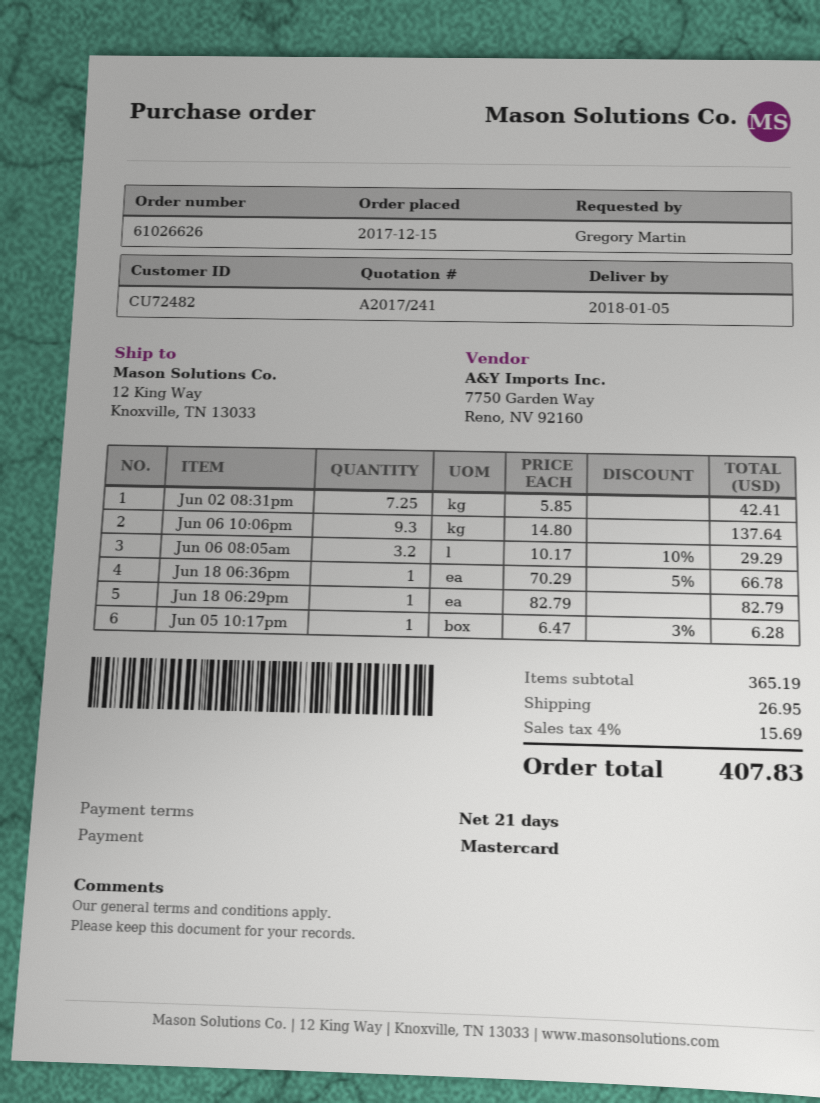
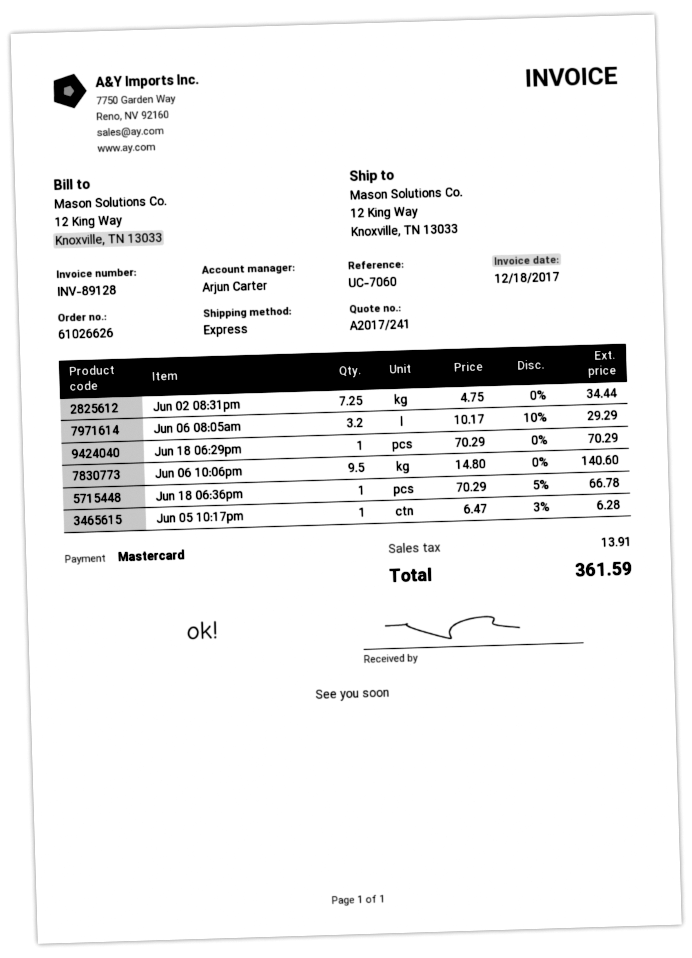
Jun 02 08:31pm: 7.25 x 5.85 = 42.41 -> 7.25 x 4.75 = 34.44
Jun 06 10:06pm: 9.3 x 14.80 = 137.64 -> 9.5 x 14.80 = 140.60
Jun 18 06:29pm: 1 x 82.79 = 82.79 -> 1 x 70.29 = 70.29
shipping: 26.95 -> none
tax: 15.69 -> 13.91
total: 407.83 -> 361.59

